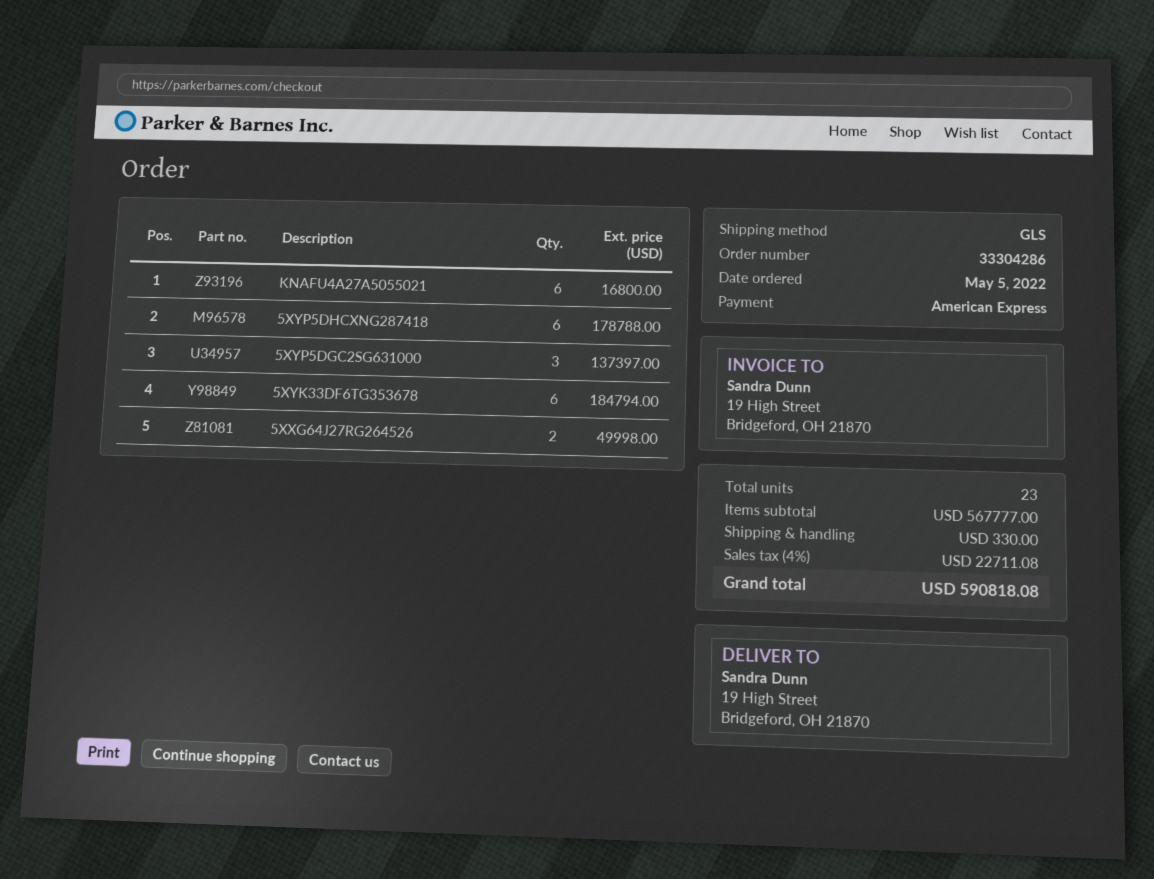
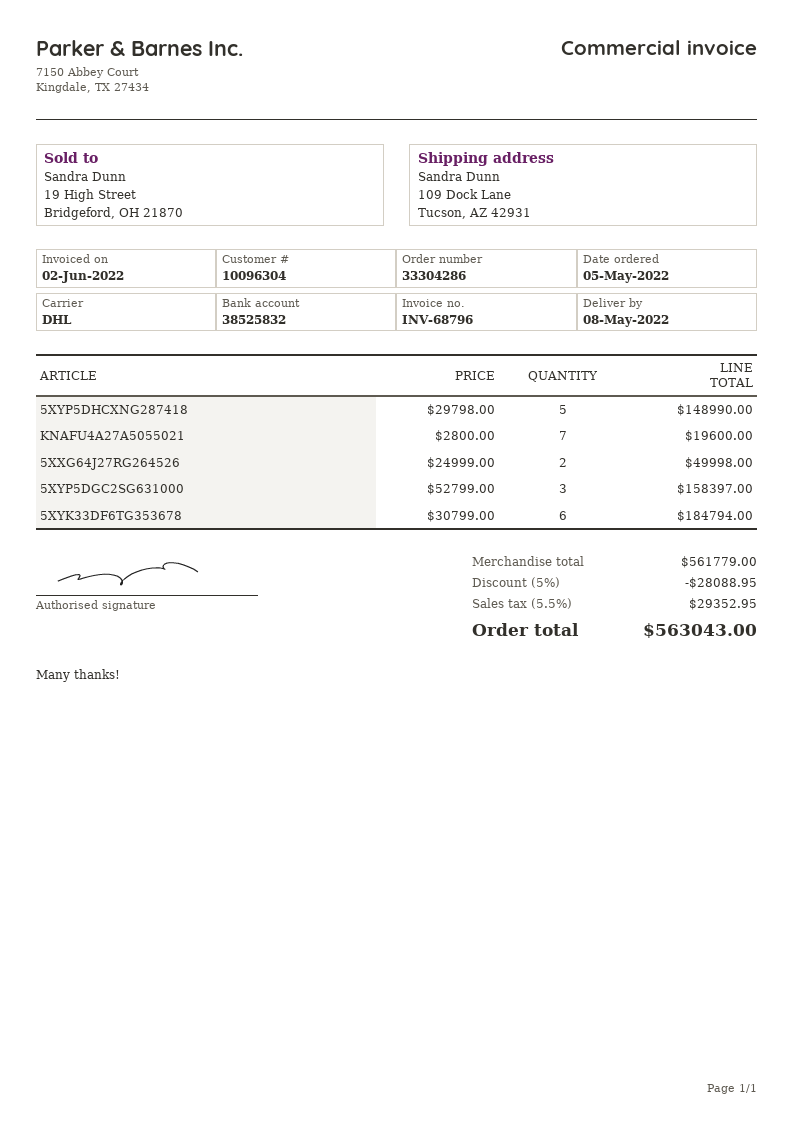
shipping method: GLS -> DHL
ship to: 19 High Street, Bridgeford, OH 21870 -> 109 Dock Lane, Tucson, AZ 42931
KNAFU4A27A5055021: 6 for 16800.00 -> 7 for 19600.00
5XYP5DHCXNG287418: 6 for 178788.00 -> 5 for 148990.00
5XYP5DGC2SG631000: 3 for 137397.00 -> 3 for 158397.00
subtotal: 567777.00 -> 561779.00
discount: none -> 5% = 28088.95
shipping: 330.00 -> none
tax: 4% = 22711.08 -> 5.5% = 29352.95
total: 590818.08 -> 563043.00

